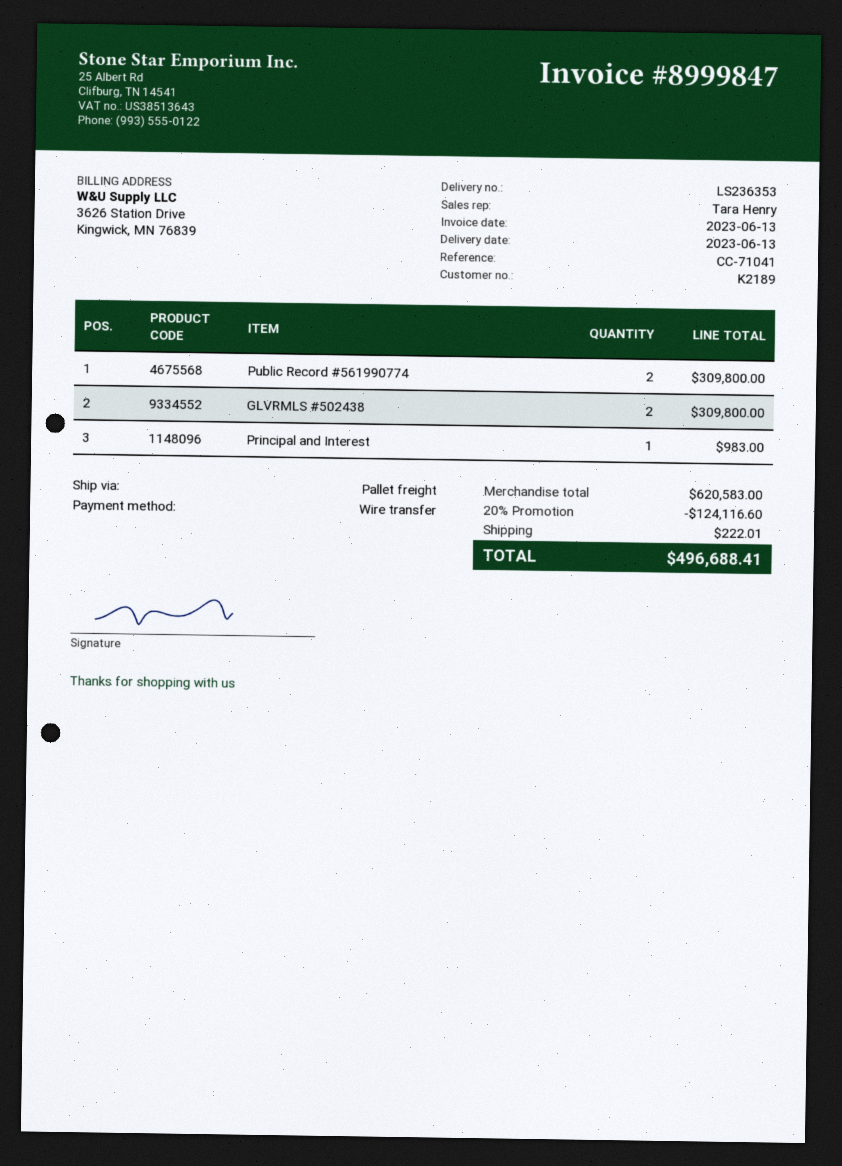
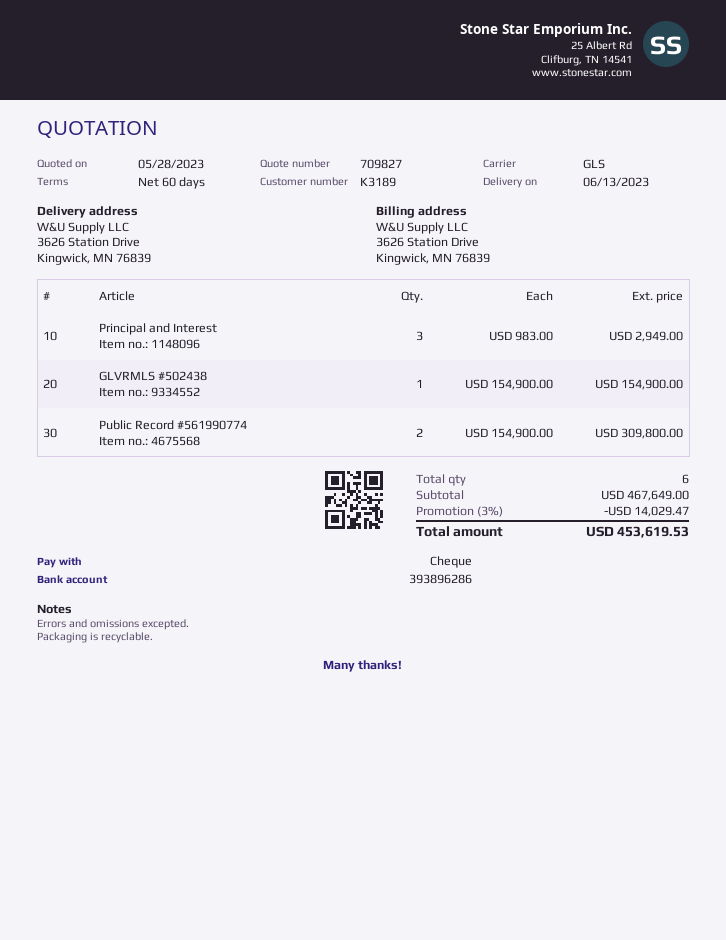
customer number: K2189 -> K3189
payment method: bank transfer -> cheque
shipping method: pallet freight -> GLS
GLVRMLS #502438: 2 for 309800.00 -> 1 for 154900.00
Principal and Interest: 1 for 983.00 -> 3 for 2949.00
subtotal: 620583.00 -> 467649.00
discount: 20% = 124116.60 -> 3% = 14029.47
shipping: 222.01 -> none
total: 496688.41 -> 453619.53

